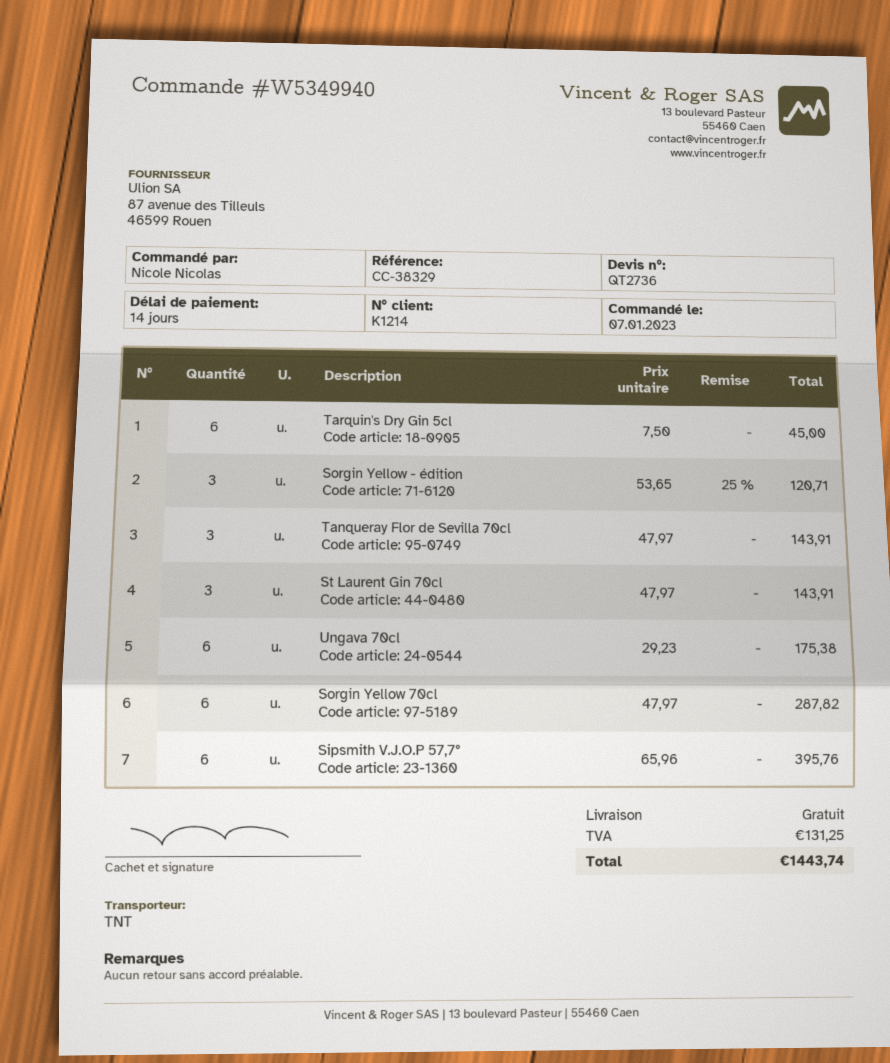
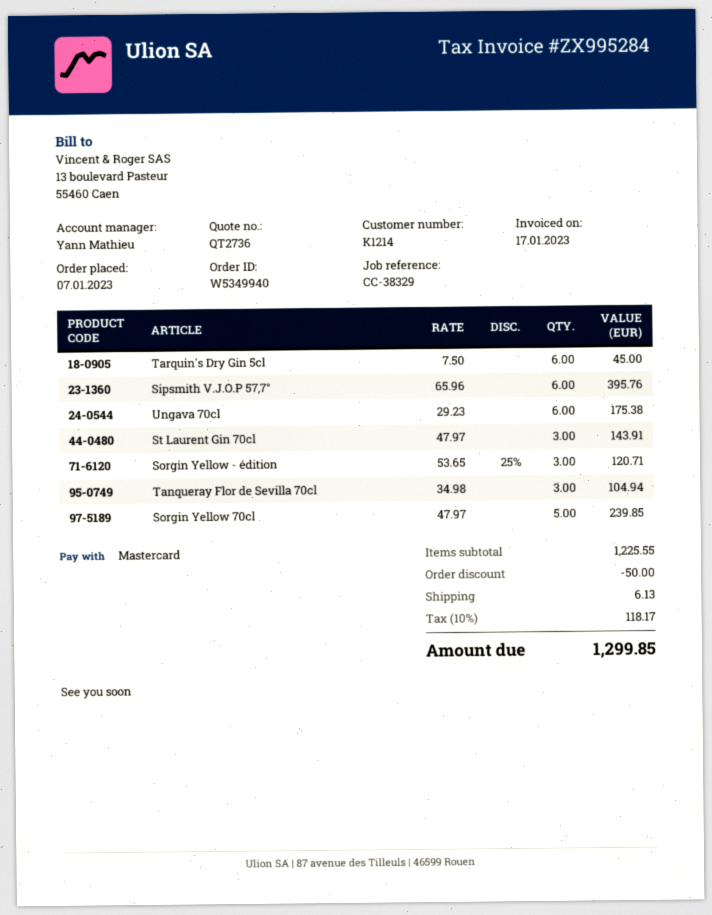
Tanqueray Flor de Sevilla 70cl: 3 x 47.97 = 143.91 -> 3 x 34.98 = 104.94
Sorgin Yellow 70cl: 6 x 47.97 = 287.82 -> 5 x 47.97 = 239.85
discount: none -> 50.00
shipping: 0.00 -> 6.13
tax: 131.25 -> 118.17
total: 1443.74 -> 1299.85

